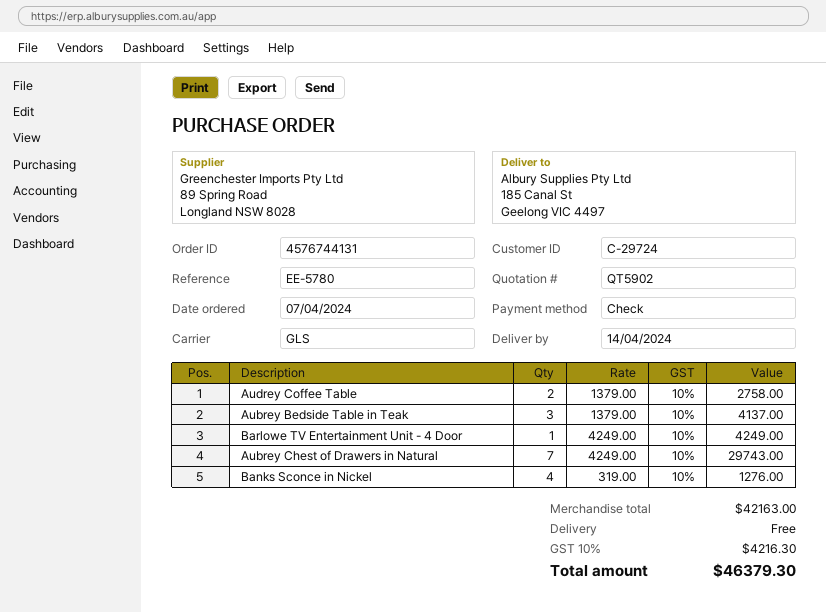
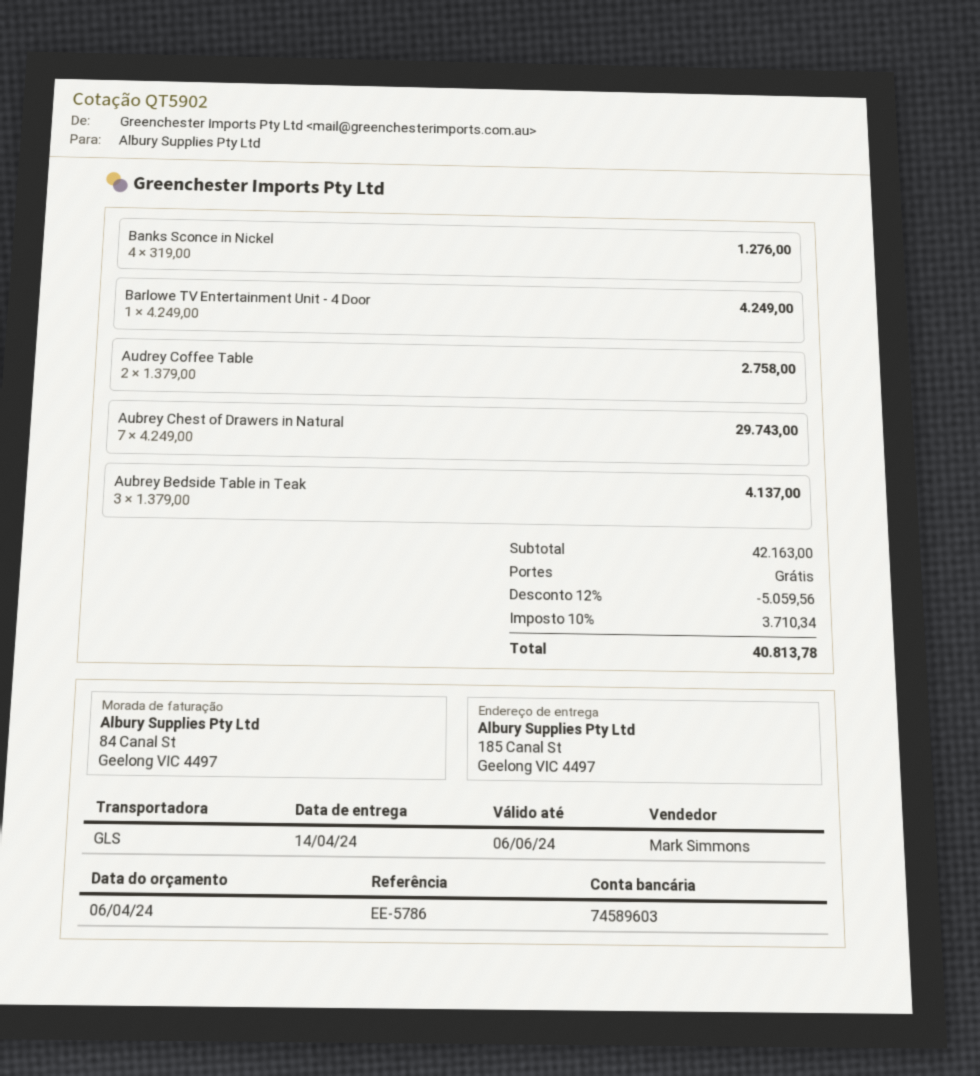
reference: EE-5780 -> EE-5786
discount: none -> 12% = 5059.56
tax: 10% = 4216.30 -> 10% = 3710.34
total: 46379.30 -> 40813.78

